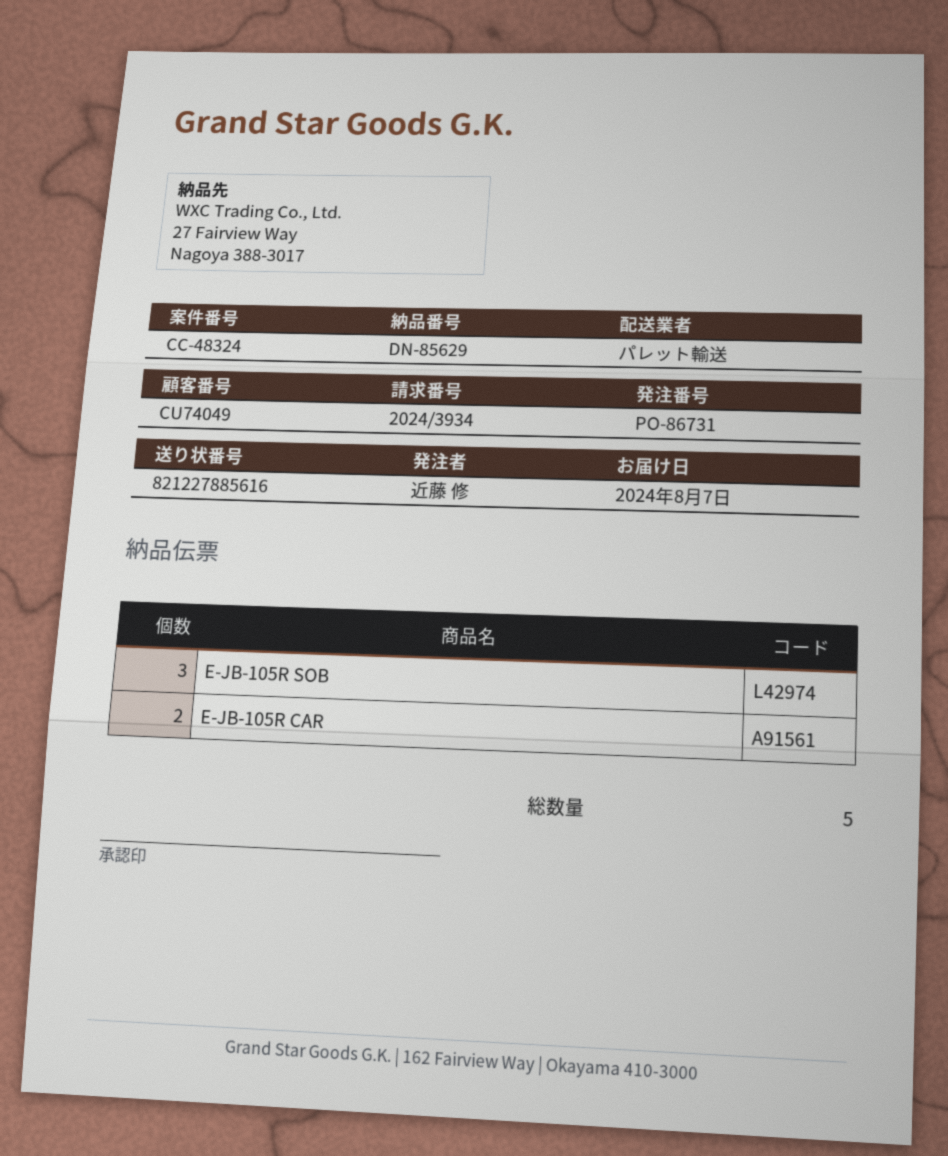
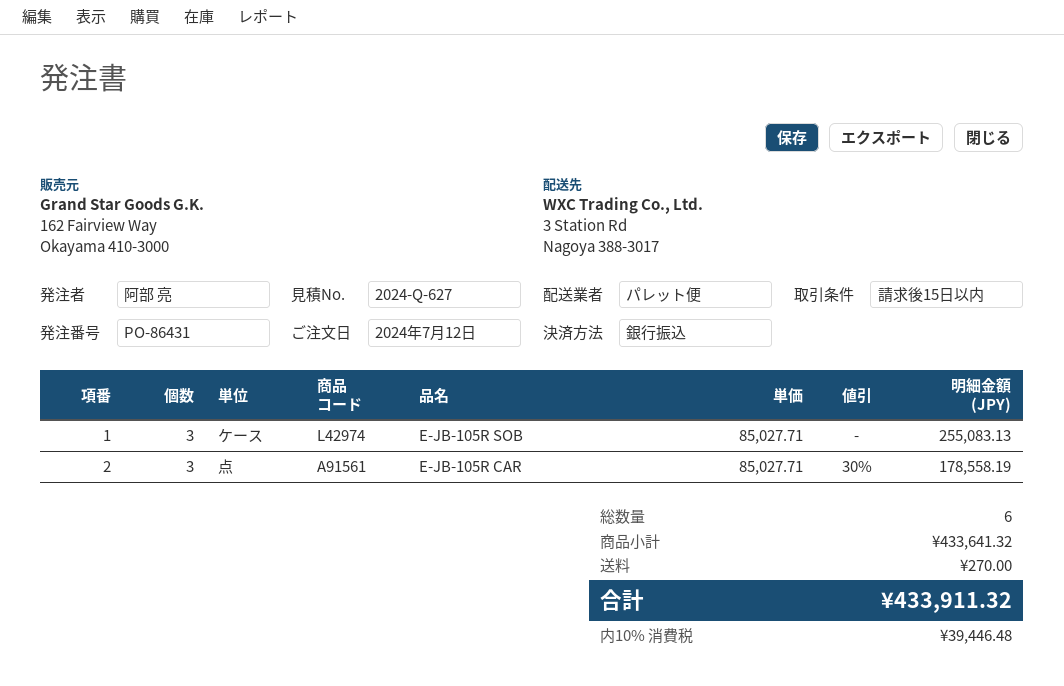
order number: PO-86731 -> PO-86431
ordered by: 近藤 修 -> 阿部 亮
ship to: 27 Fairview Way, Nagoya 388-3017 -> 3 Station Rd, Nagoya 388-3017
E-JB-105R CAR: 2 -> 3
total quantity: 5 -> 6

